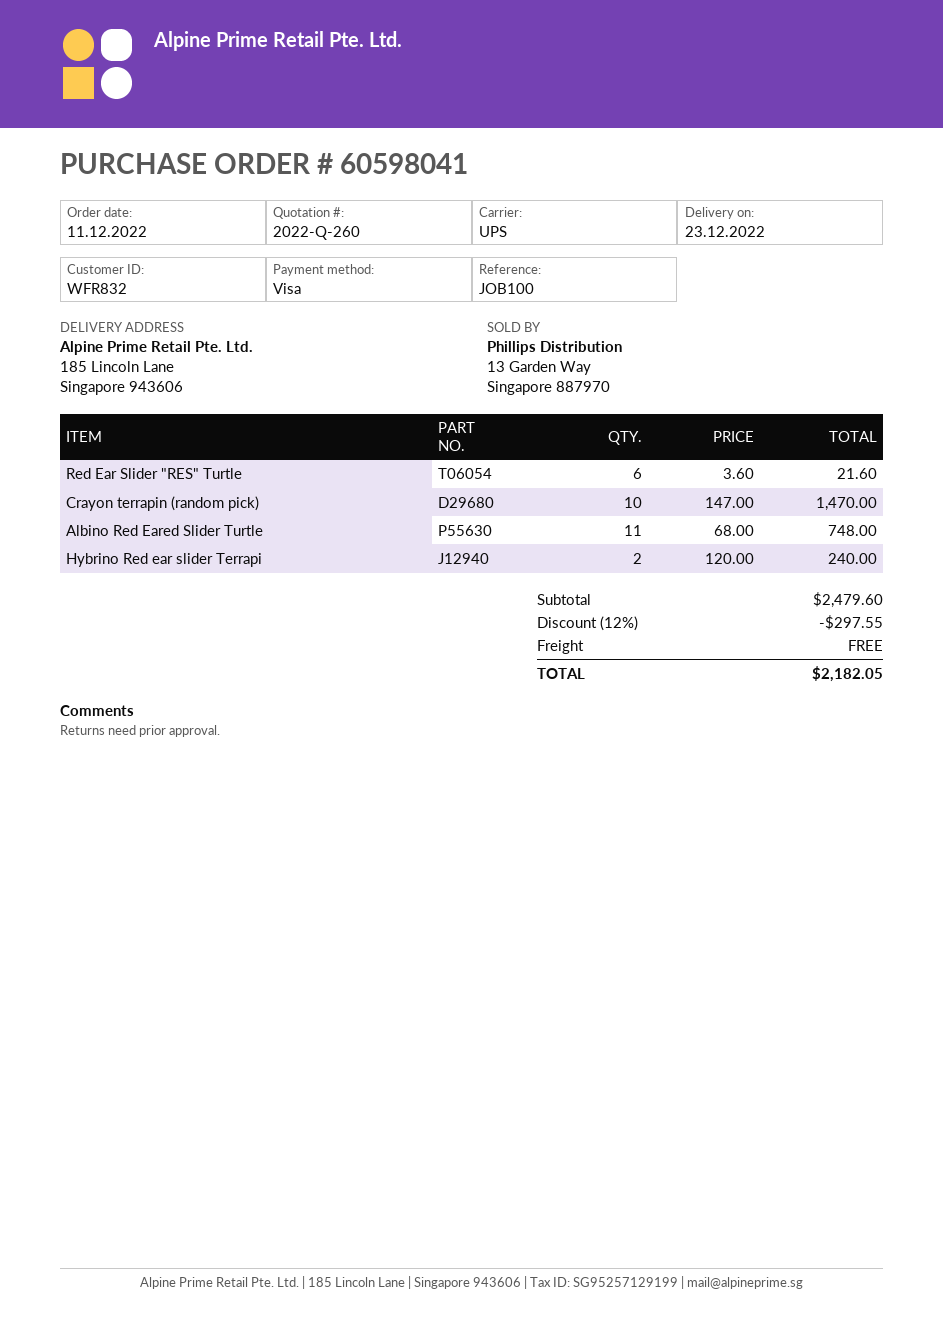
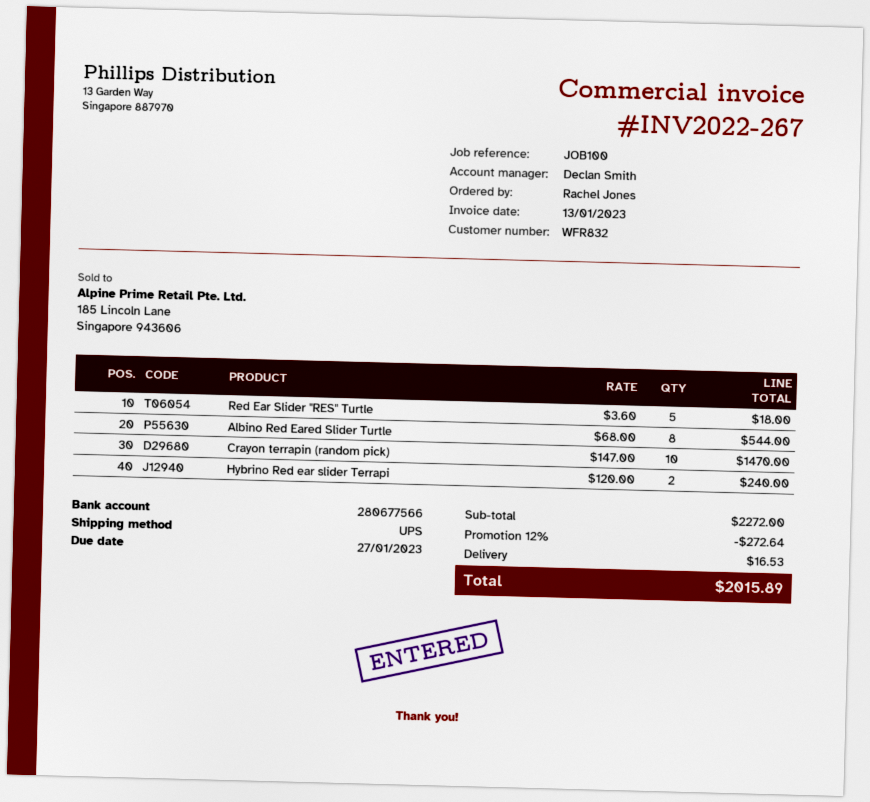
Red Ear Slider "RES" Turtle: 6 x 3.60 = 21.60 -> 5 x 3.60 = 18.00
Albino Red Eared Slider Turtle: 11 x 68.00 = 748.00 -> 8 x 68.00 = 544.00
subtotal: 2479.60 -> 2272.00
discount: 12% = 297.55 -> 12% = 272.64
shipping: 0.00 -> 16.53
total: 2182.05 -> 2015.89

